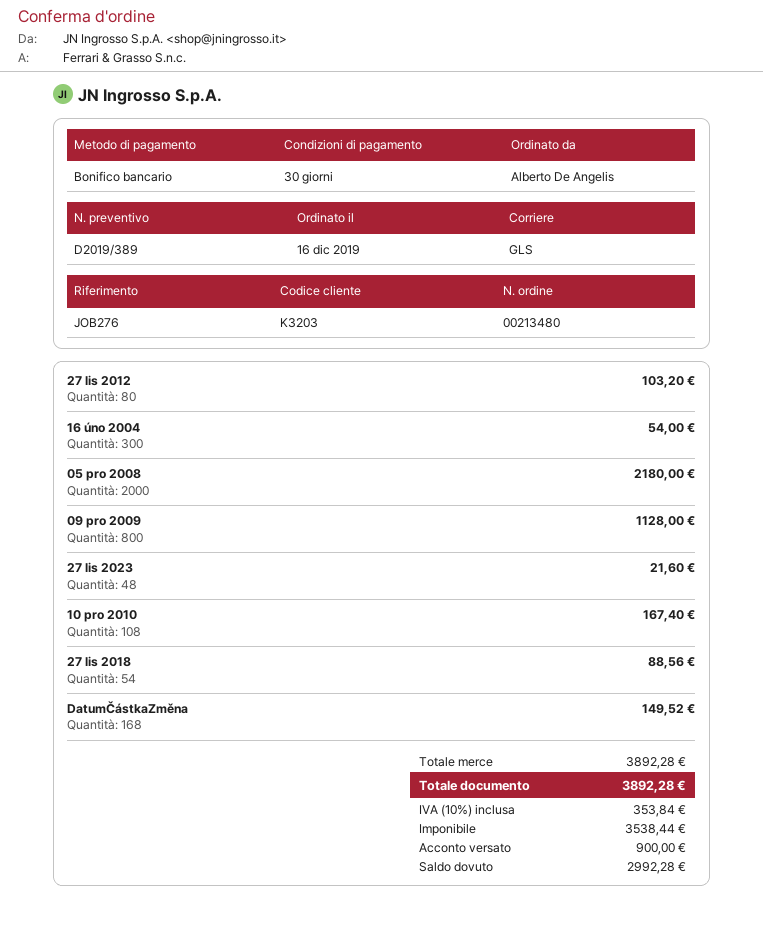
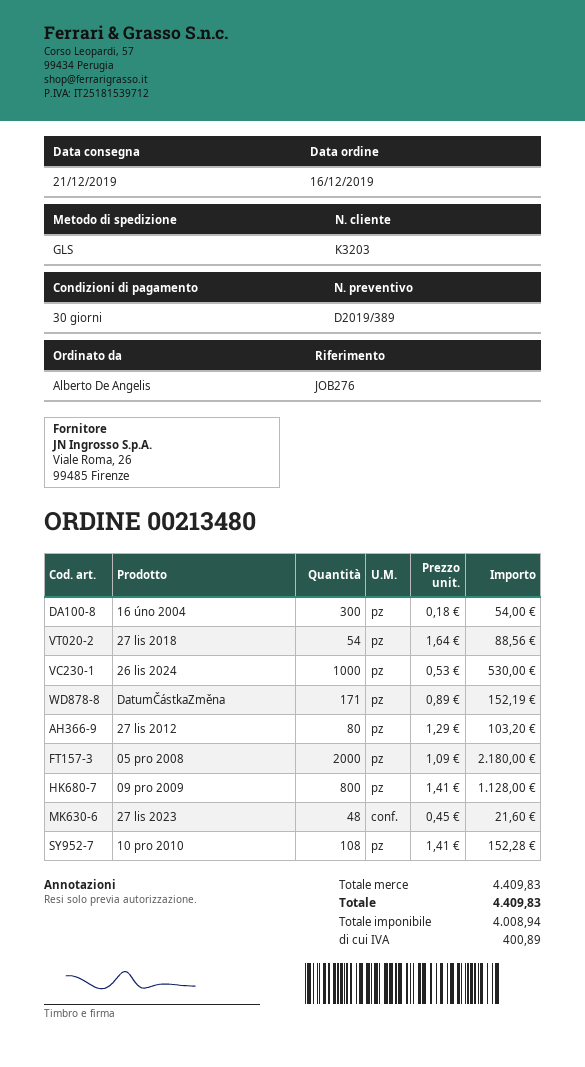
10 pro 2010: 108 for 167.40 -> 108 for 152.28
DatumČástkaZměna: 168 for 149.52 -> 171 for 152.19
26 lis 2024: none -> 1000 for 530.00
subtotal: 3892.28 -> 4409.83
net: 3538.44 -> 4008.94
tax: 353.84 -> 400.89
total: 3892.28 -> 4409.83

